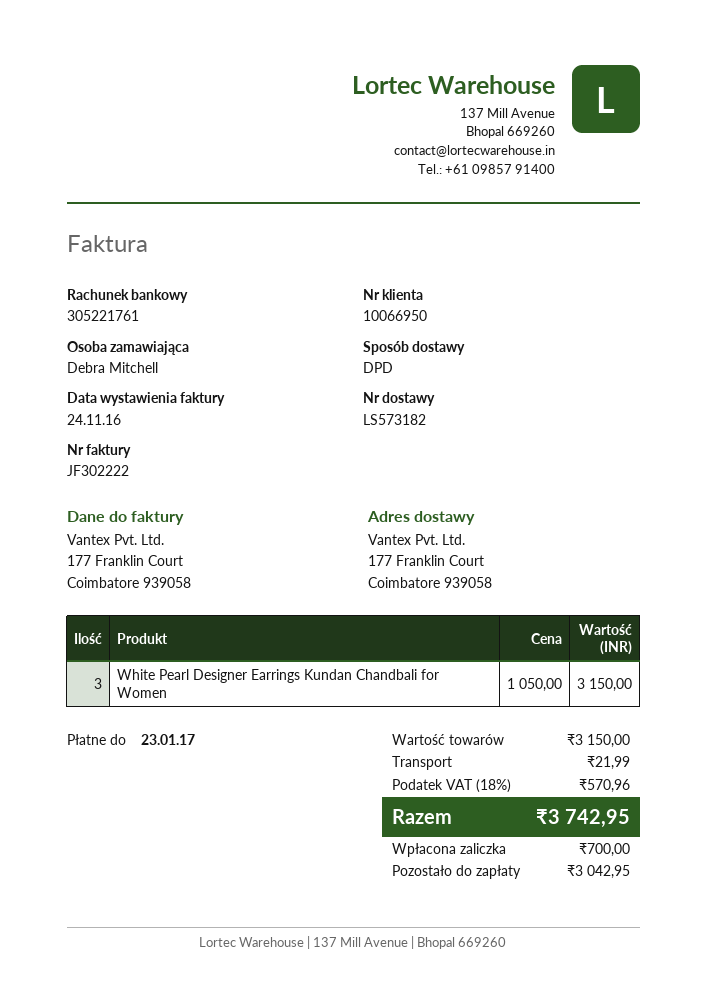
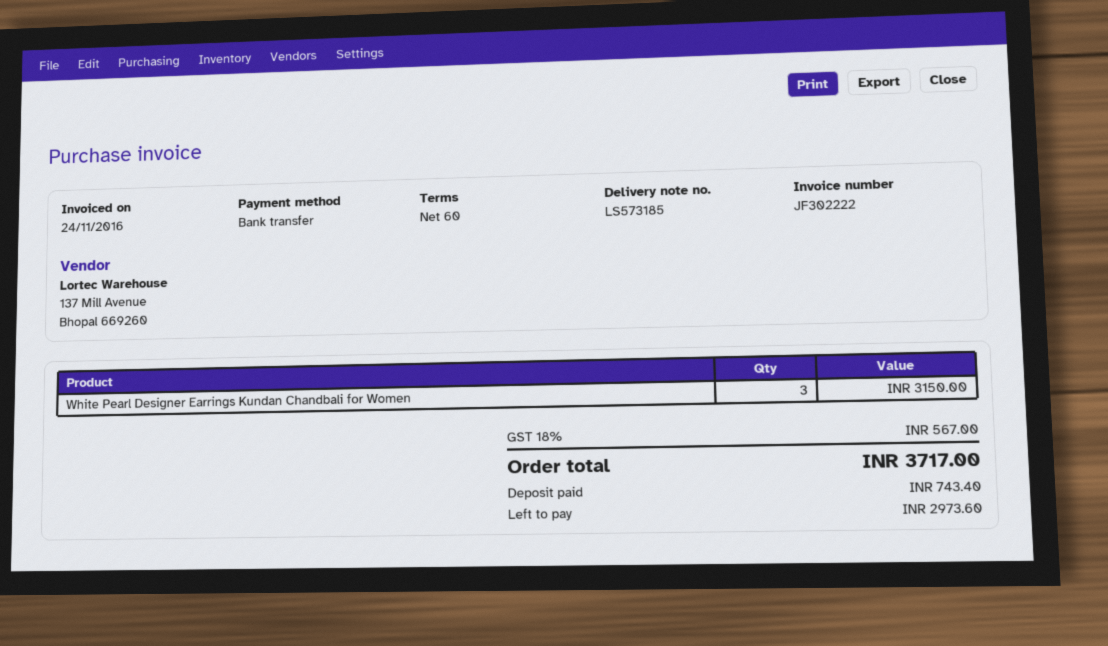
delivery note number: LS573182 -> LS573185
shipping: 21.99 -> none
tax: 18% = 570.96 -> 18% = 567.00
total: 3742.95 -> 3717.00
deposit: 700.00 -> 743.40
balance: 3042.95 -> 2973.60

